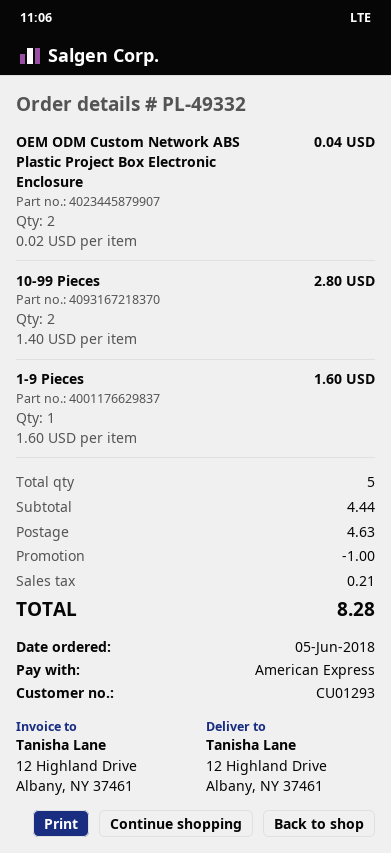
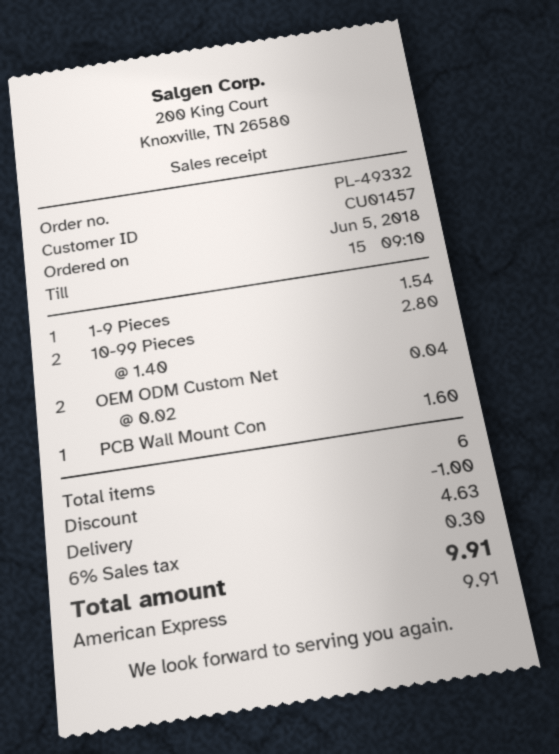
customer number: CU01293 -> CU01457
1-9 Pieces: 1 x 1.60 = 1.60 -> 1 x 1.54 = 1.54
PCB Wall Mount Con: none -> 1 x 1.60 = 1.60
total quantity: 5 -> 6
tax: 0.21 -> 0.30
total: 8.28 -> 9.91

